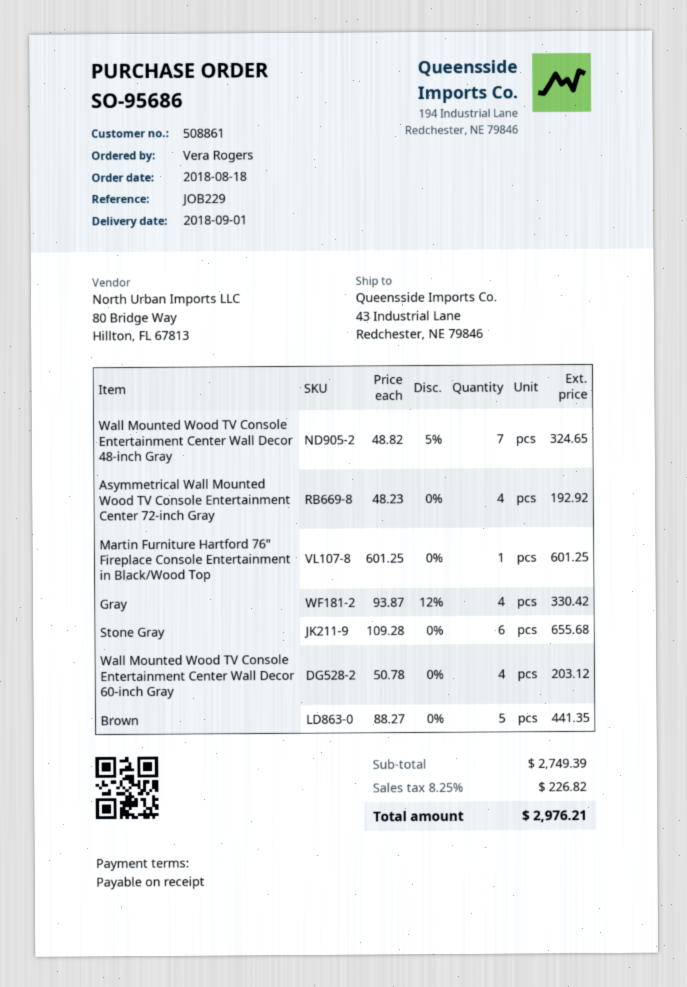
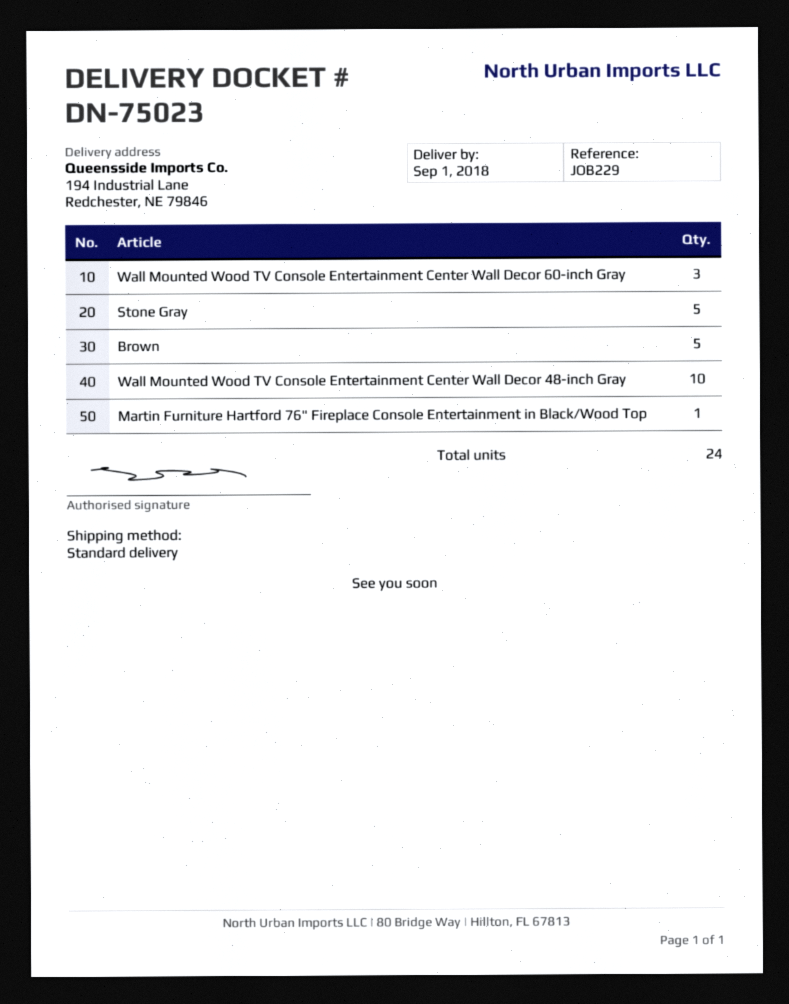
ship to: 43 Industrial Lane, Redchester, NE 79846 -> 194 Industrial Lane, Redchester, NE 79846
Wall Mounted Wood TV Console Entertainment Center Wall Decor 48-inch Gray: 7 -> 10
Asymmetrical Wall Mounted Wood TV Console Entertainment Center 72-inch Gray: 4 -> none
Gray: 4 -> none
Stone Gray: 6 -> 5
Wall Mounted Wood TV Console Entertainment Center Wall Decor 60-inch Gray: 4 -> 3

